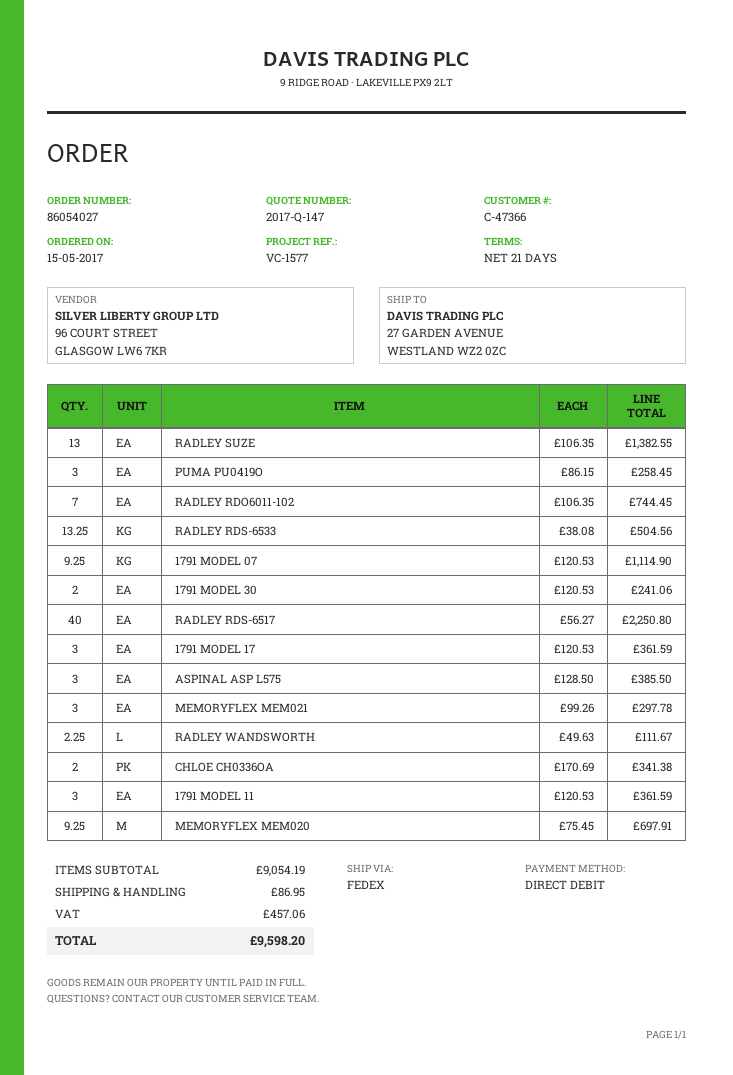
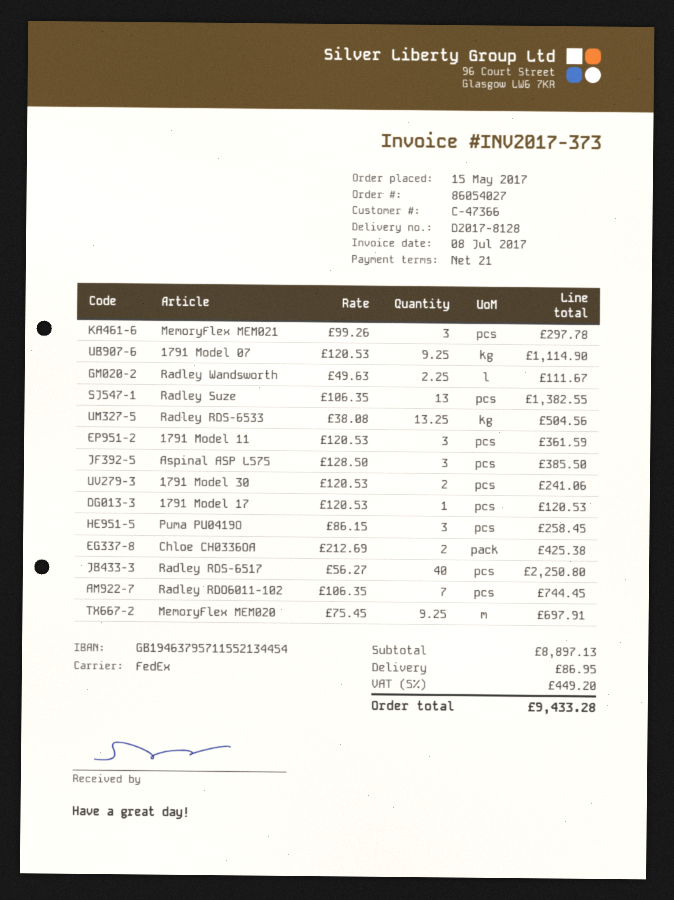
1791 MODEL 17: 3 x 120.53 = 361.59 -> 1 x 120.53 = 120.53
CHLOE CH0336OA: 2 x 170.69 = 341.38 -> 2 x 212.69 = 425.38
subtotal: 9054.19 -> 8897.13
tax: 457.06 -> 449.20
total: 9598.20 -> 9433.28

